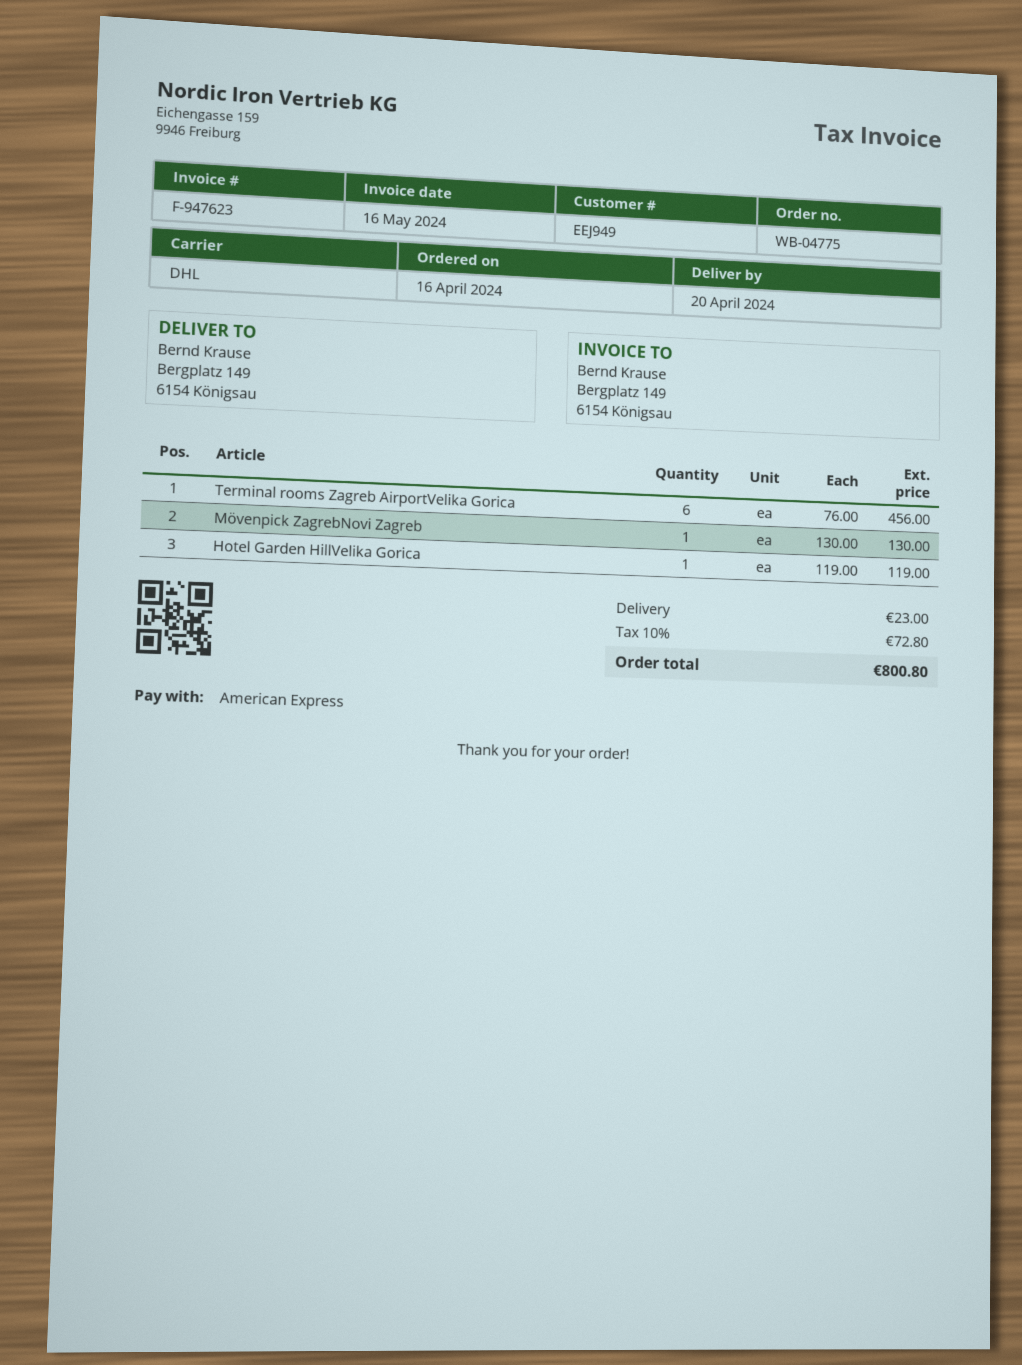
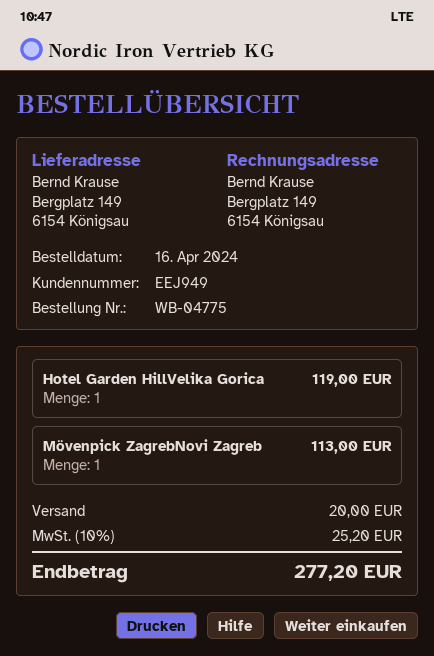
Terminal rooms Zagreb AirportVelika Gorica: 6 for 456.00 -> none
Mövenpick ZagrebNovi Zagreb: 1 for 130.00 -> 1 for 113.00
shipping: 23.00 -> 20.00
tax: 10% = 72.80 -> 10% = 25.20
total: 800.80 -> 277.20

